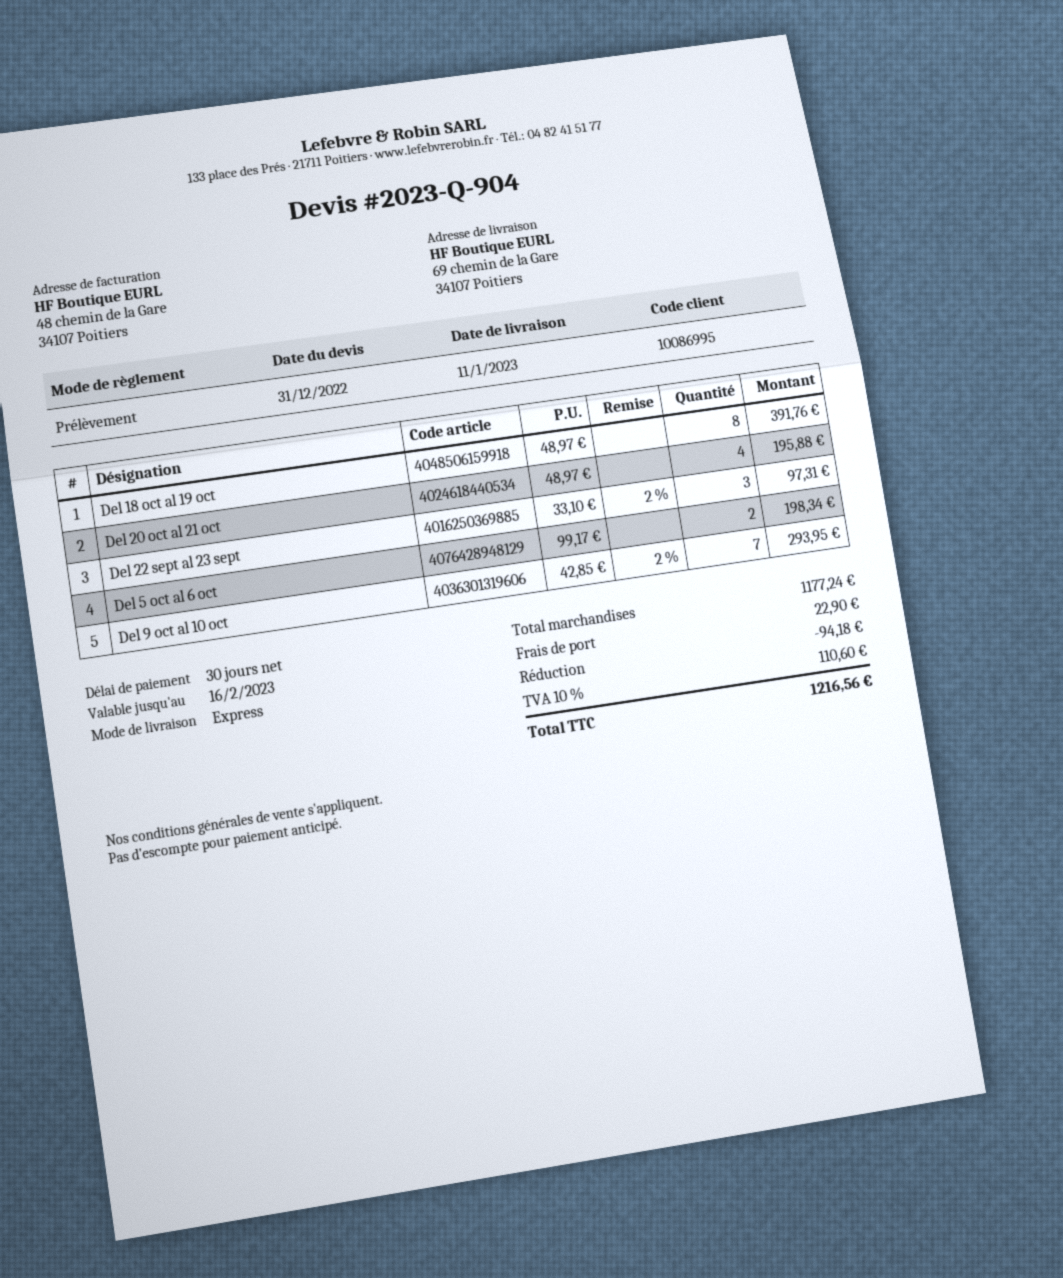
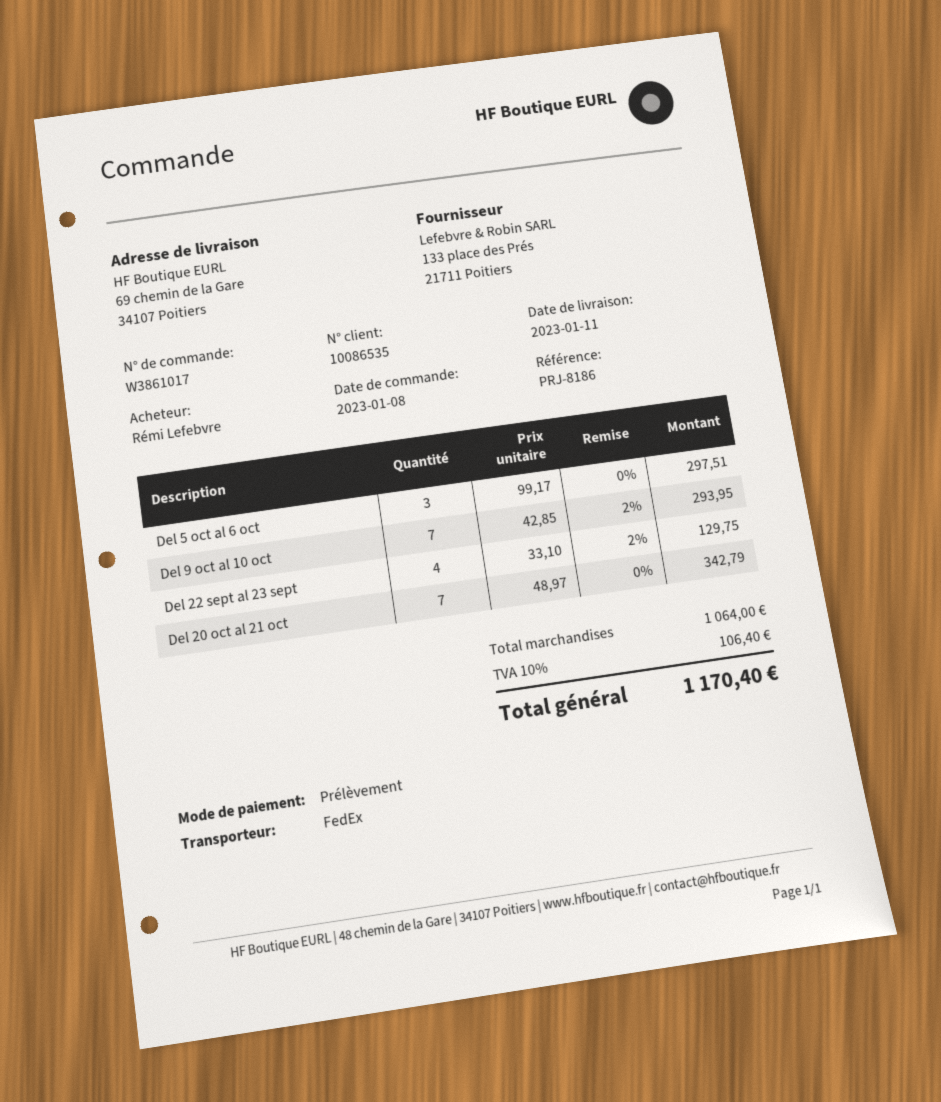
customer number: 10086995 -> 10086535
shipping method: express -> FedEx
Del 18 oct al 19 oct: 8 x 48.97 = 391.76 -> none
Del 20 oct al 21 oct: 4 x 48.97 = 195.88 -> 7 x 48.97 = 342.79
Del 22 sept al 23 sept: 3 x 33.10 - 2% = 97.31 -> 4 x 33.10 - 2% = 129.75
Del 5 oct al 6 oct: 2 x 99.17 = 198.34 -> 3 x 99.17 = 297.51
subtotal: 1177.24 -> 1064.00
discount: 94.18 -> none
shipping: 22.90 -> none
tax: 10% = 110.60 -> 10% = 106.40
total: 1216.56 -> 1170.40

